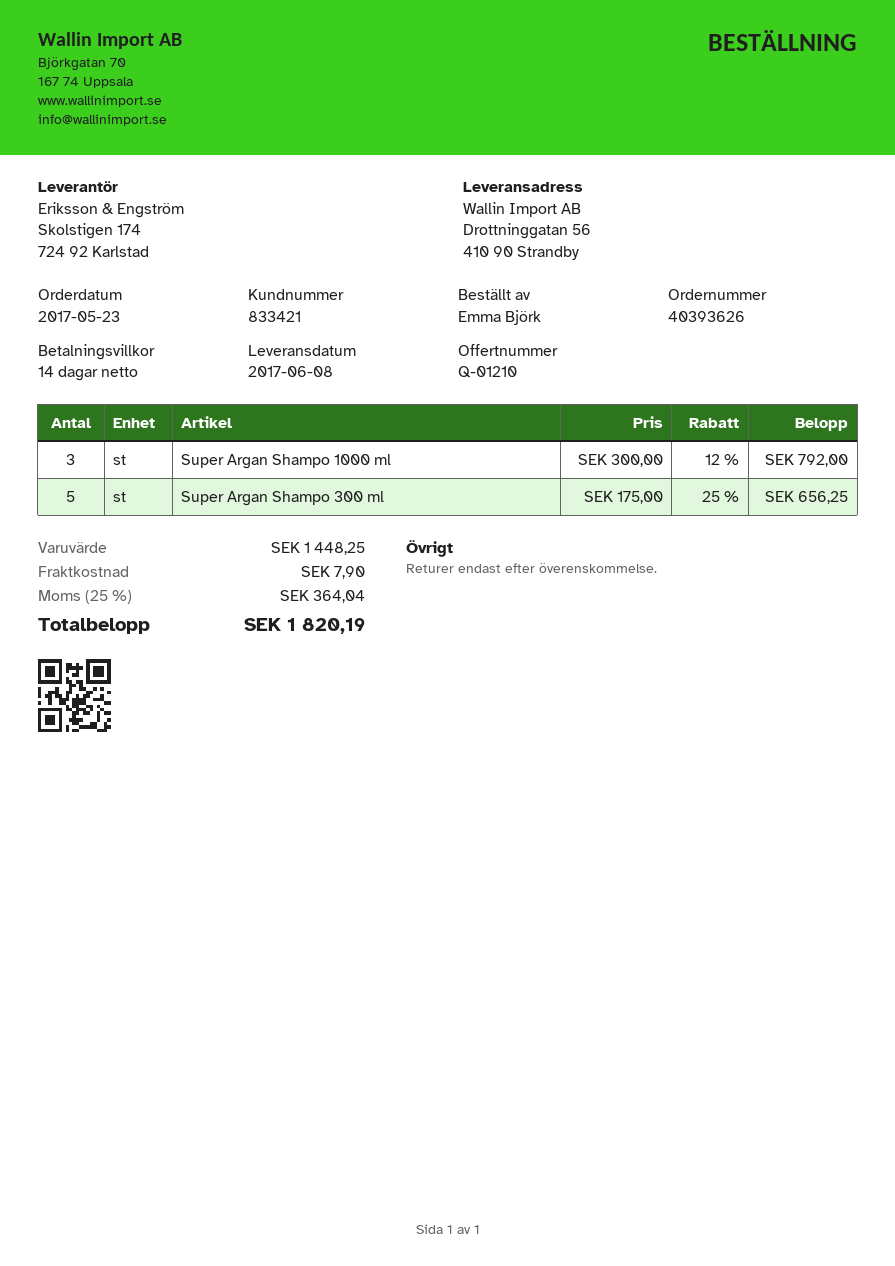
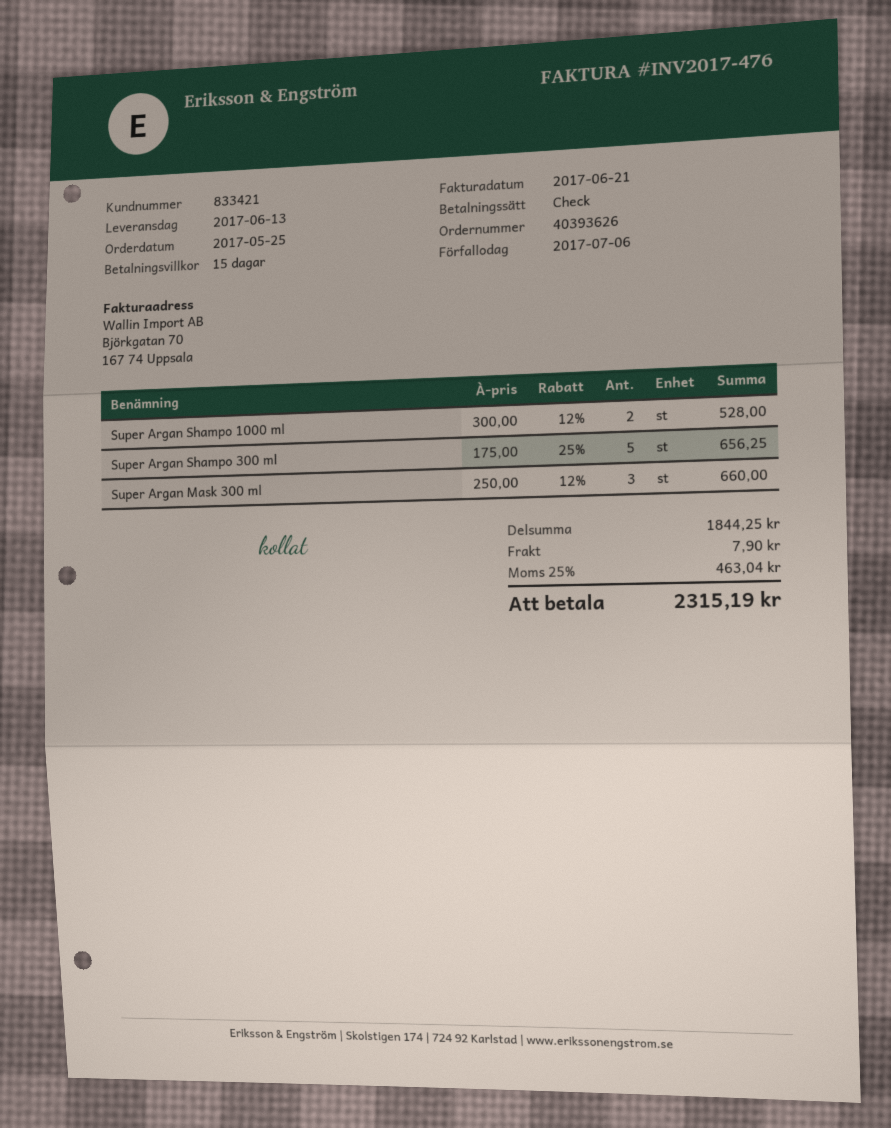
order date: 2017-05-23 -> 2017-05-25
delivery date: 2017-06-08 -> 2017-06-13
payment terms: 14 days -> 15 days
Super Argan Shampo 1000 ml: 3 x 300.00 - 12% = 792.00 -> 2 x 300.00 - 12% = 528.00
Super Argan Mask 300 ml: none -> 3 x 250.00 - 12% = 660.00
subtotal: 1448.25 -> 1844.25
tax: 25% = 364.04 -> 25% = 463.04
total: 1820.19 -> 2315.19

